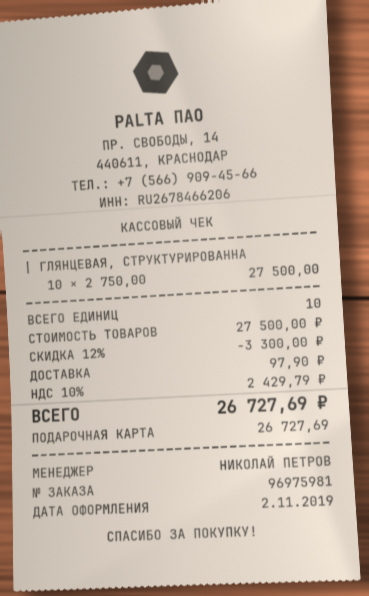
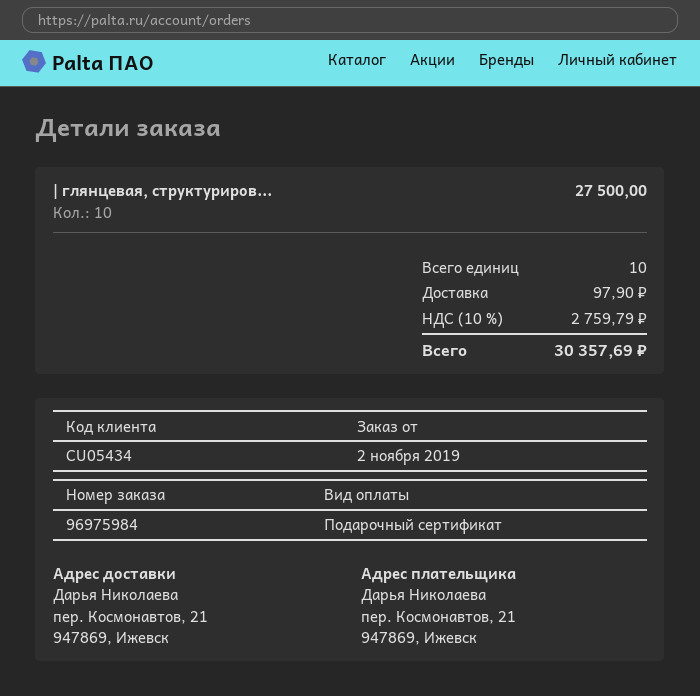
order number: 96975981 -> 96975984
discount: 12% = 3300.00 -> none
tax: 10% = 2429.79 -> 10% = 2759.79
total: 26727.69 -> 30357.69

